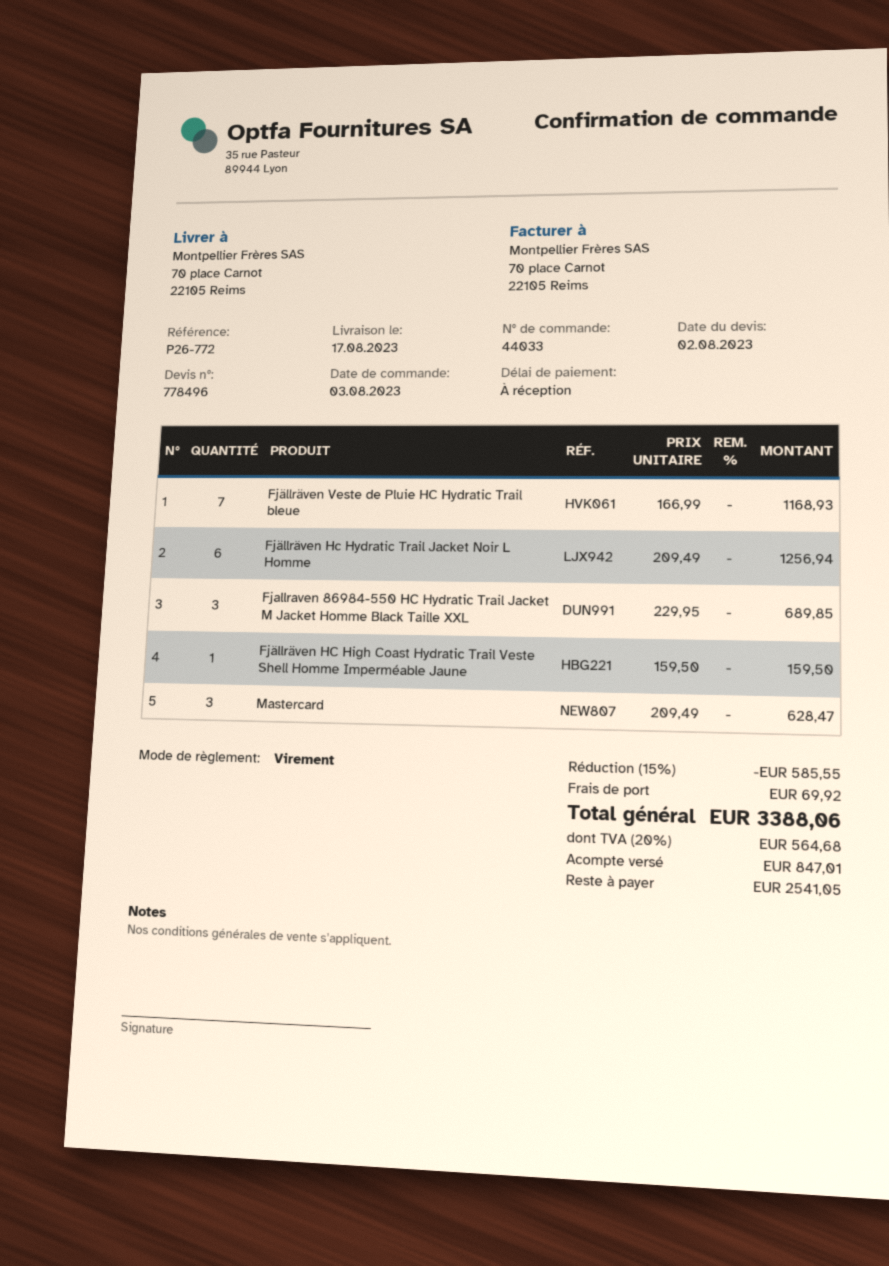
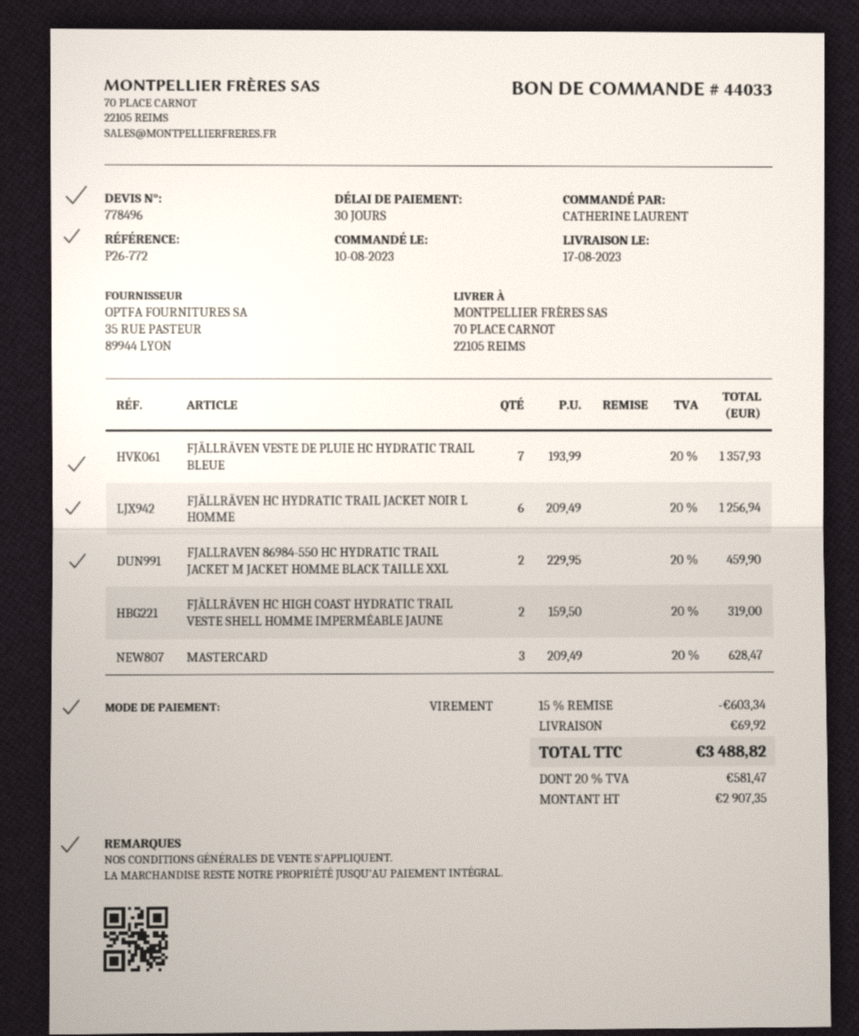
order date: 2023-08-03 -> 2023-08-10
payment terms: on receipt -> 30 days
Fjällräven Veste de Pluie HC Hydratic Trail bleue: 7 x 166.99 = 1168.93 -> 7 x 193.99 = 1357.93
Fjallraven 86984-550 HC Hydratic Trail Jacket M Jacket Homme Black Taille XXL: 3 x 229.95 = 689.85 -> 2 x 229.95 = 459.90
Fjällräven HC High Coast Hydratic Trail Veste Shell Homme Imperméable Jaune: 1 x 159.50 = 159.50 -> 2 x 159.50 = 319.00
discount: 15% = 585.55 -> 15% = 603.34
tax: 20% = 564.68 -> 20% = 581.47
total: 3388.06 -> 3488.82

